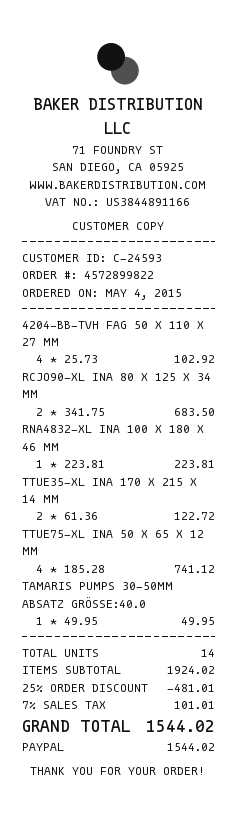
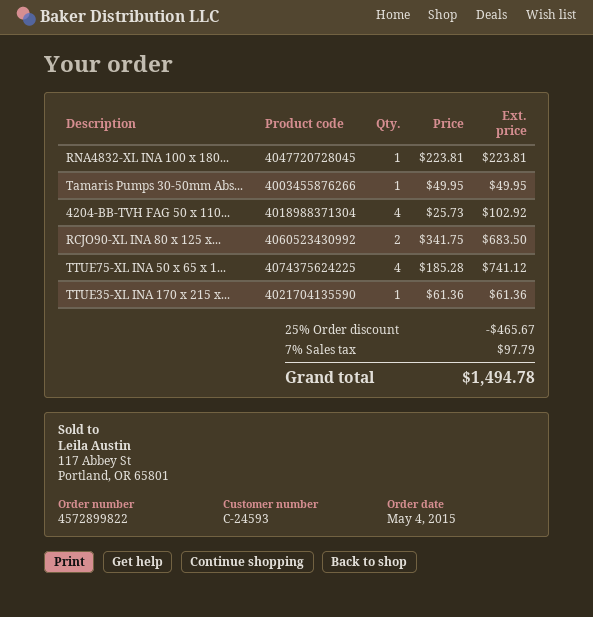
TTUE35-XL INA 170 X 215 X 14 MM: 2 x 61.36 = 122.72 -> 1 x 61.36 = 61.36
discount: 25% = 481.01 -> 25% = 465.67
tax: 7% = 101.01 -> 7% = 97.79
total: 1544.02 -> 1494.78

